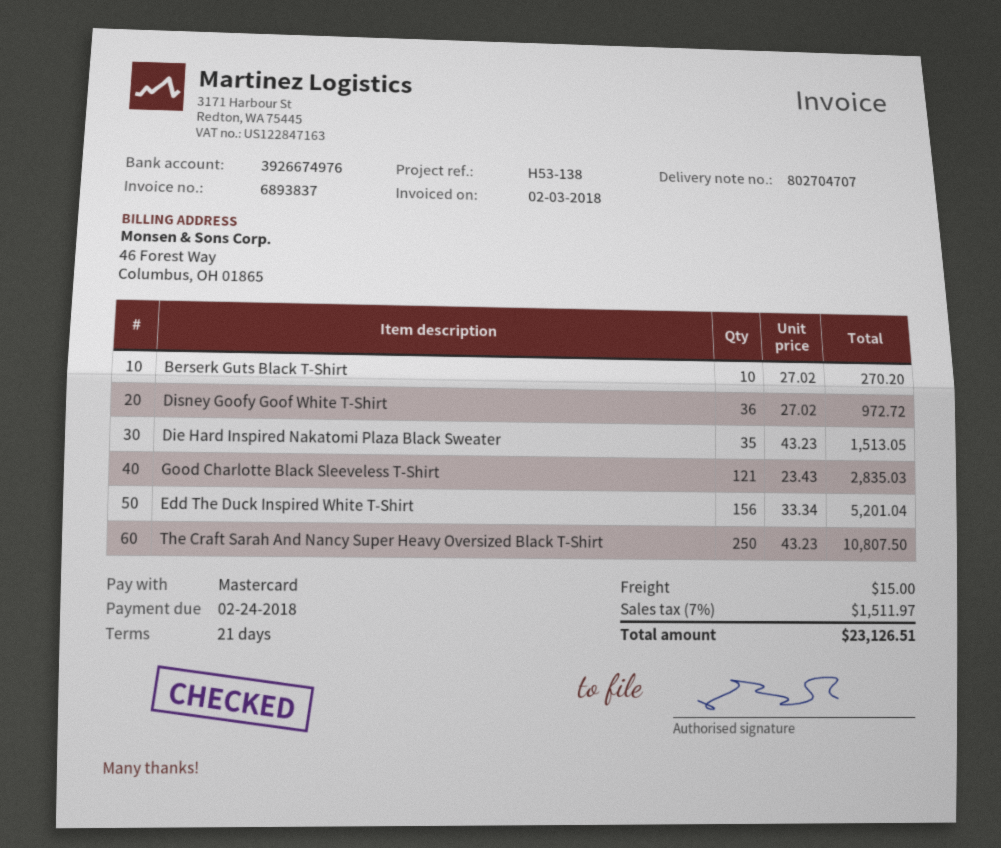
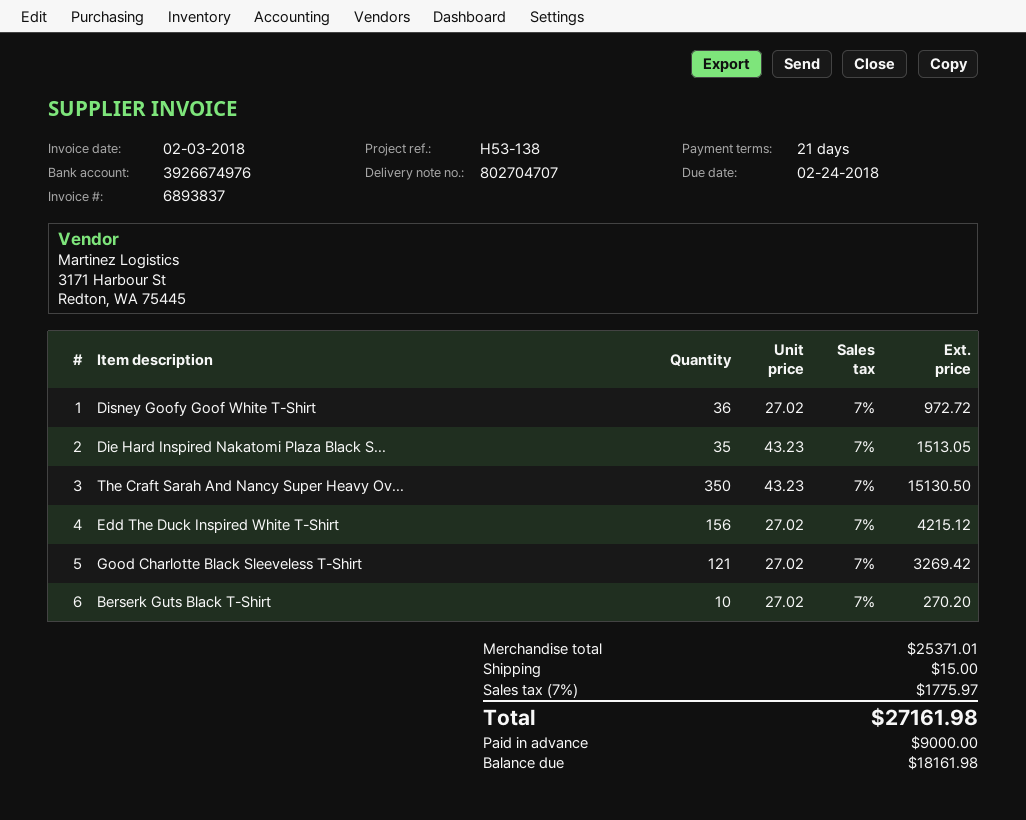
Good Charlotte Black Sleeveless T-Shirt: 121 x 23.43 = 2835.03 -> 121 x 27.02 = 3269.42
Edd The Duck Inspired White T-Shirt: 156 x 33.34 = 5201.04 -> 156 x 27.02 = 4215.12
The Craft Sarah And Nancy Super Heavy Oversized Black T-Shirt: 250 x 43.23 = 10807.50 -> 350 x 43.23 = 15130.50
tax: 7% = 1511.97 -> 7% = 1775.97
total: 23126.51 -> 27161.98

